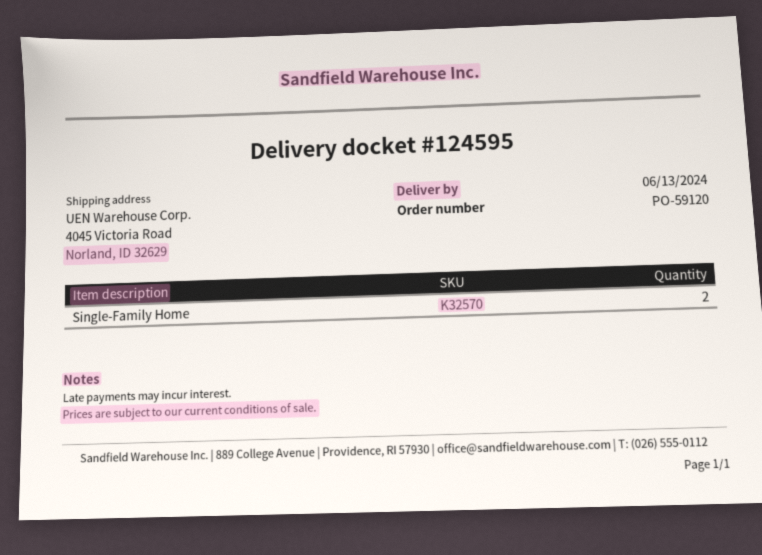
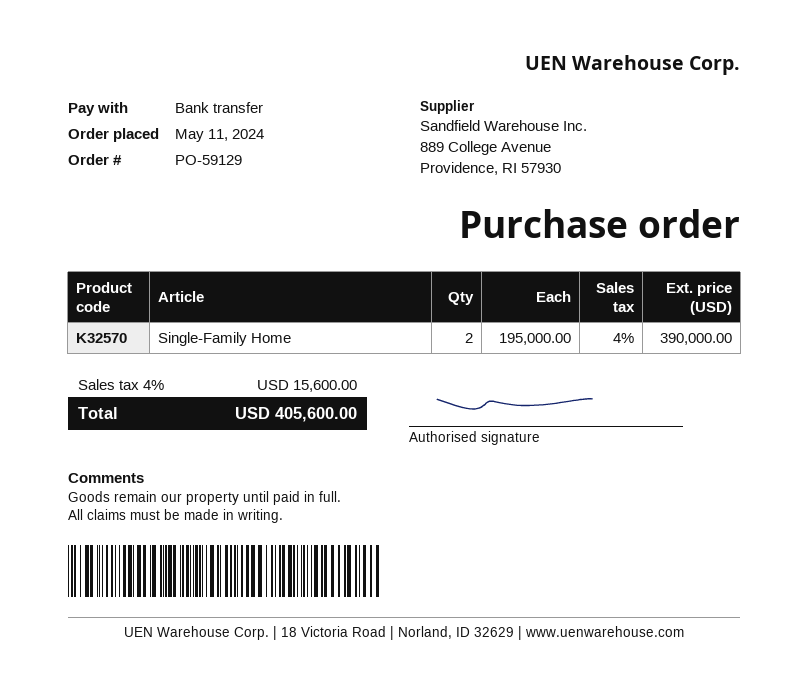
order number: PO-59120 -> PO-59129

